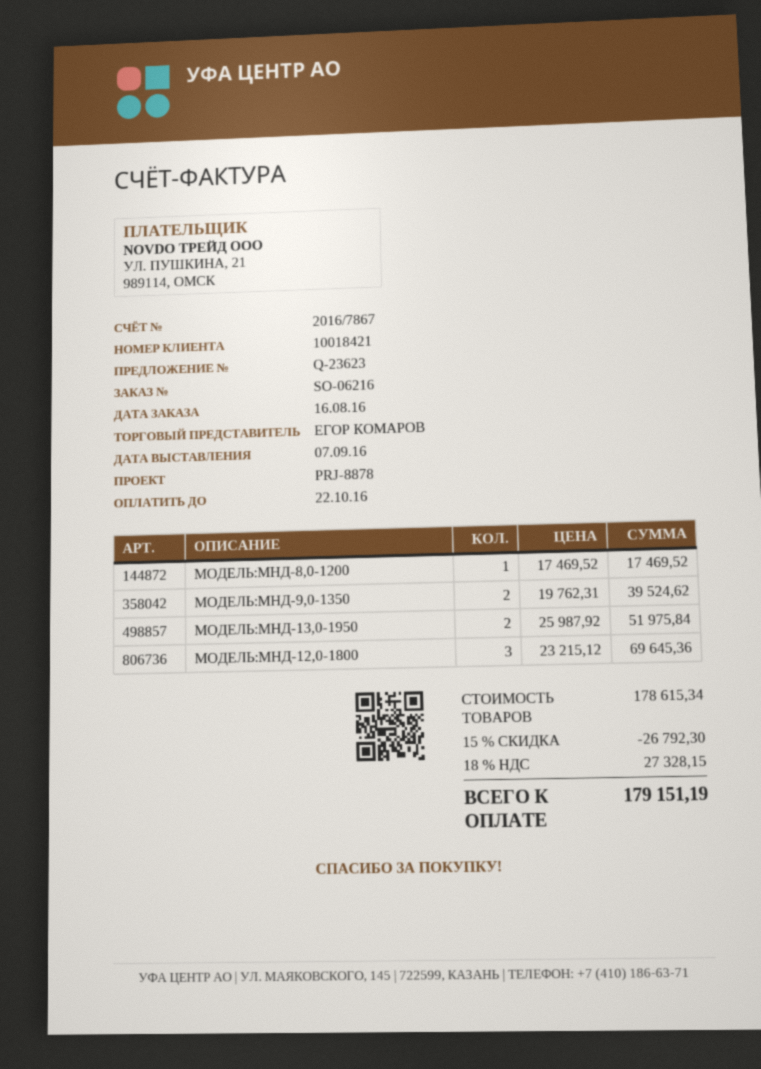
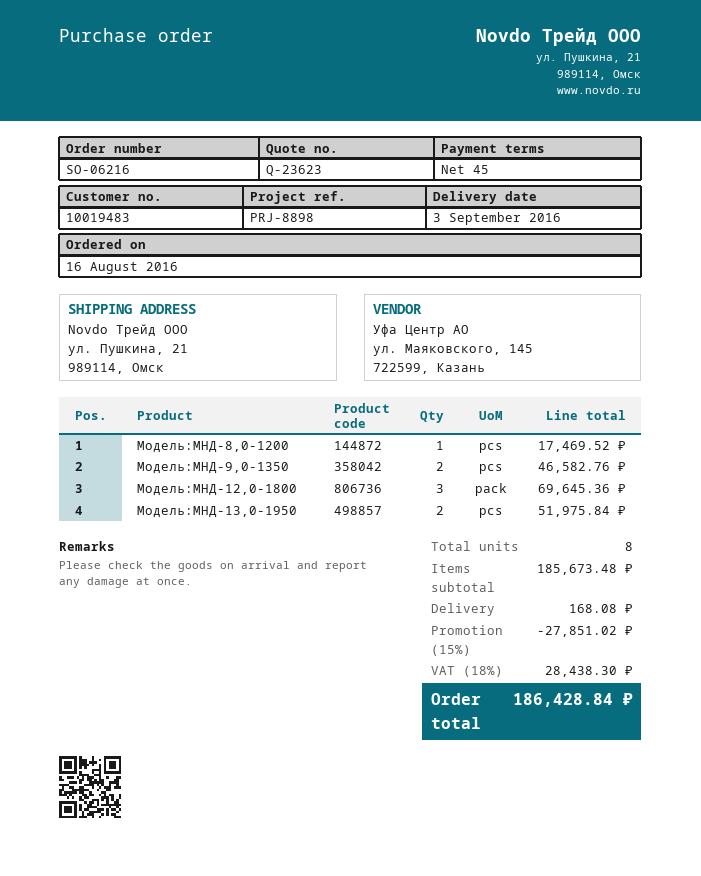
customer number: 10018421 -> 10019483
reference: PRJ-8878 -> PRJ-8898
МОДЕЛЬ:МНД-9,0-1350: 2 for 39524.62 -> 2 for 46582.76
subtotal: 178615.34 -> 185673.48
discount: 15% = 26792.30 -> 15% = 27851.02
shipping: none -> 168.08
tax: 18% = 27328.15 -> 18% = 28438.30
total: 179151.19 -> 186428.84

